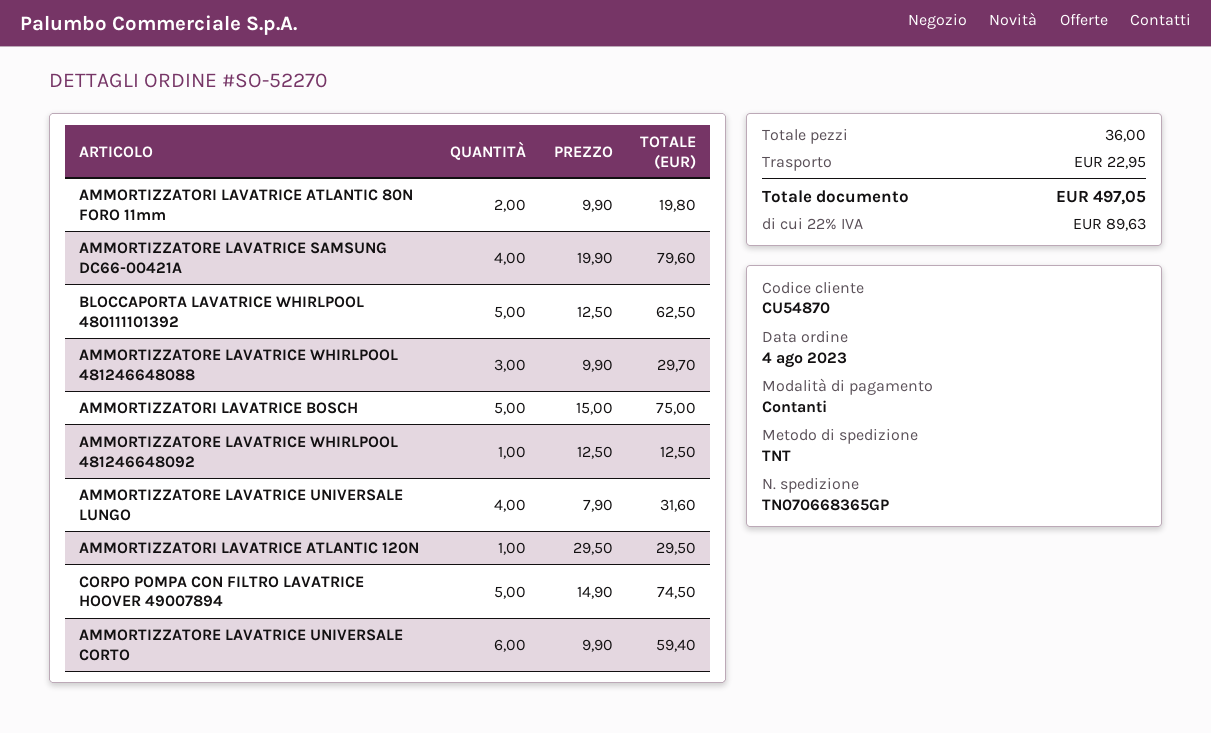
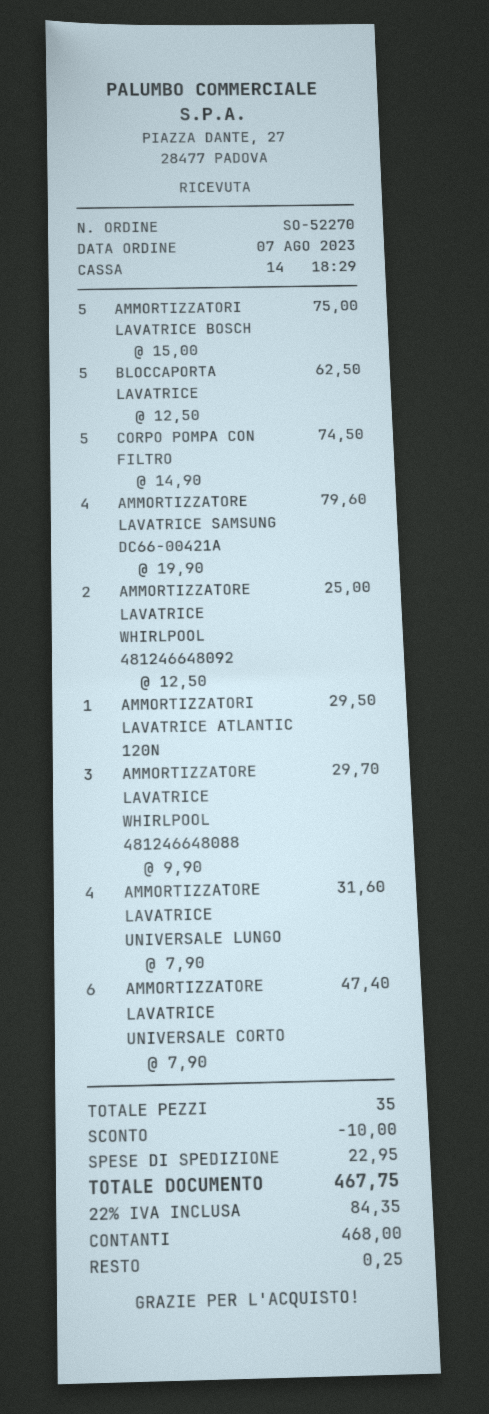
order date: 2023-08-04 -> 2023-08-07
AMMORTIZZATORI LAVATRICE ATLANTIC 80N FORO 11mm: 2 x 9.90 = 19.80 -> none
AMMORTIZZATORE LAVATRICE WHIRLPOOL 481246648092: 1 x 12.50 = 12.50 -> 2 x 12.50 = 25.00
AMMORTIZZATORE LAVATRICE UNIVERSALE CORTO: 6 x 9.90 = 59.40 -> 6 x 7.90 = 47.40
total quantity: 36 -> 35
discount: none -> 10.00
tax: 22% = 89.63 -> 22% = 84.35
total: 497.05 -> 467.75

